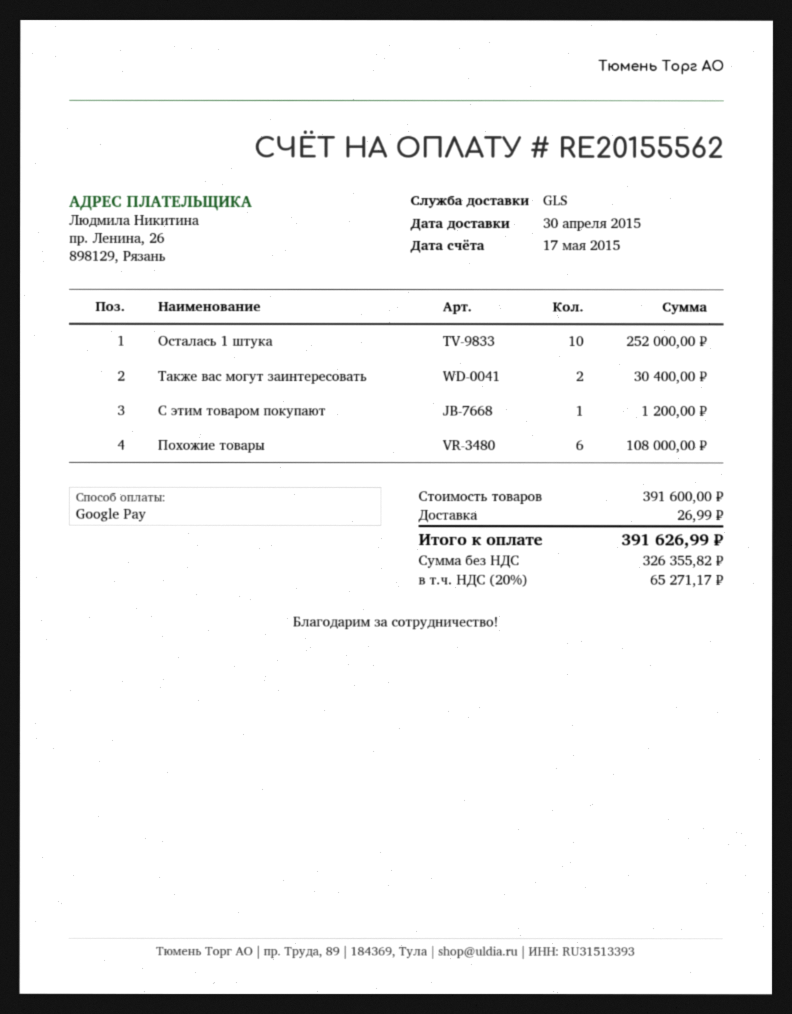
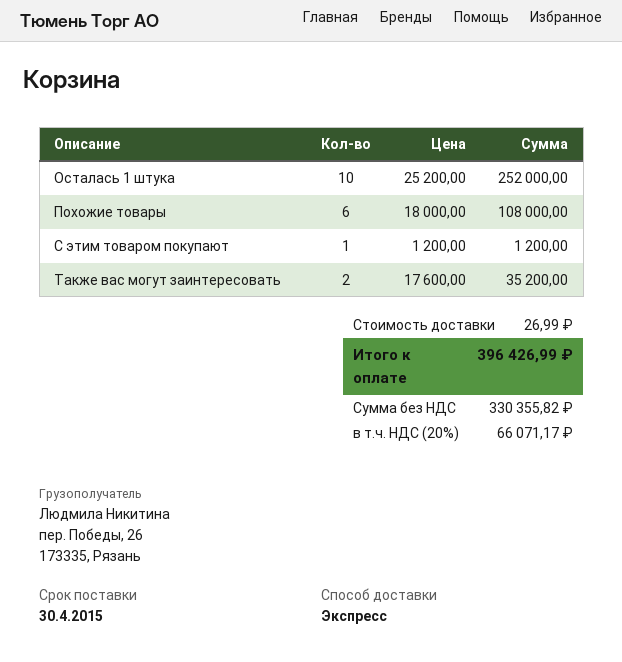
shipping method: GLS -> express
Также вас могут заинтересовать: 2 for 30400.00 -> 2 for 35200.00
net: 326355.82 -> 330355.82
tax: 20% = 65271.17 -> 20% = 66071.17
total: 391626.99 -> 396426.99

